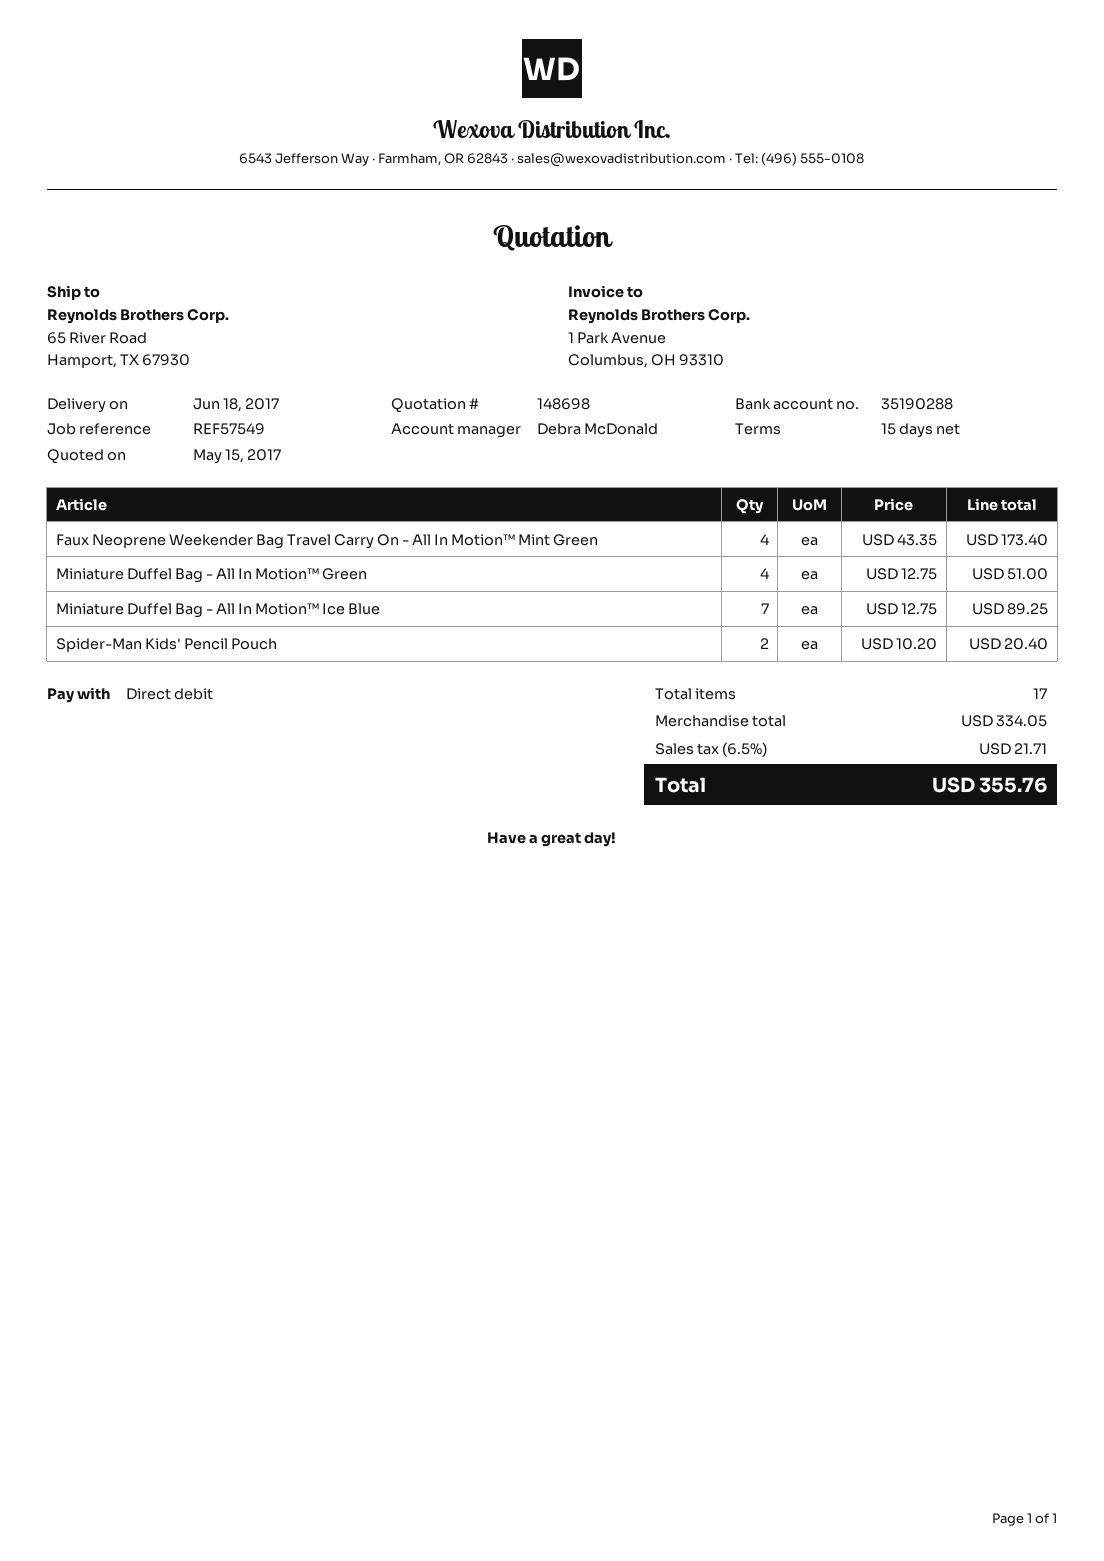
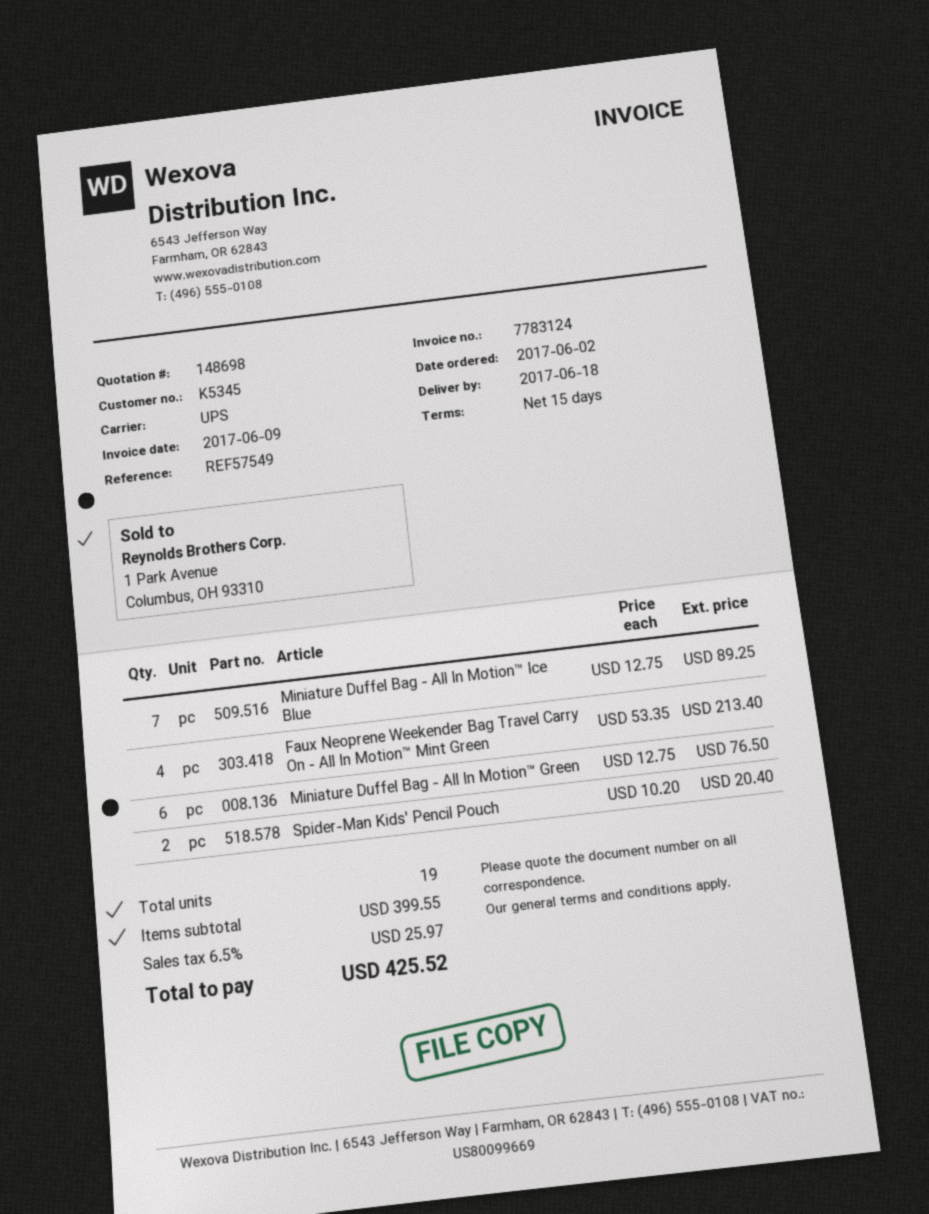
Faux Neoprene Weekender Bag Travel Carry On - All In Motion™ Mint Green: 4 x 43.35 = 173.40 -> 4 x 53.35 = 213.40
Miniature Duffel Bag - All In Motion™ Green: 4 x 12.75 = 51.00 -> 6 x 12.75 = 76.50
total quantity: 17 -> 19
subtotal: 334.05 -> 399.55
tax: 6.5% = 21.71 -> 6.5% = 25.97
total: 355.76 -> 425.52

